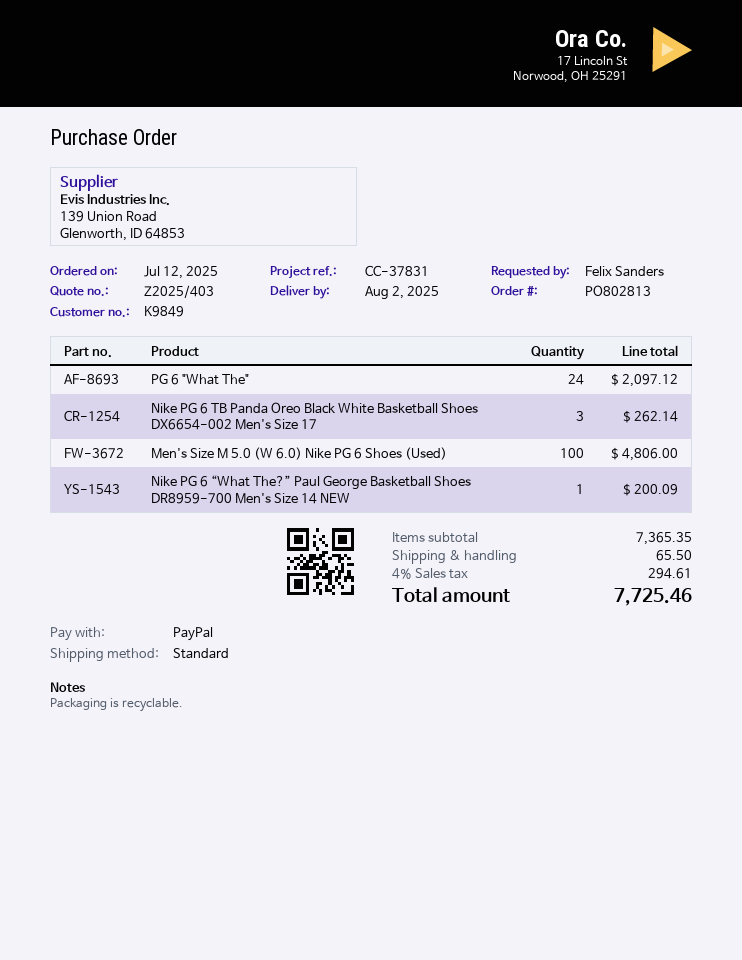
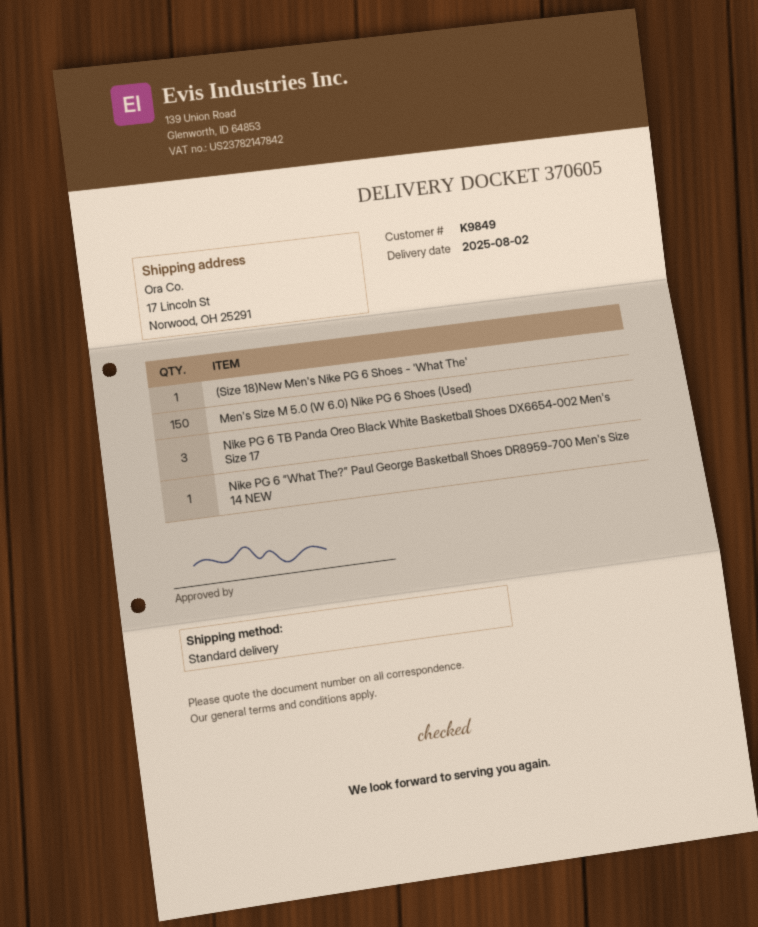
PG 6 "What The": 24 -> none
Men's Size M 5.0 (W 6.0) Nike PG 6 Shoes (Used): 100 -> 150
(Size 18)New Men's Nike PG 6 Shoes - 'What The': none -> 1

